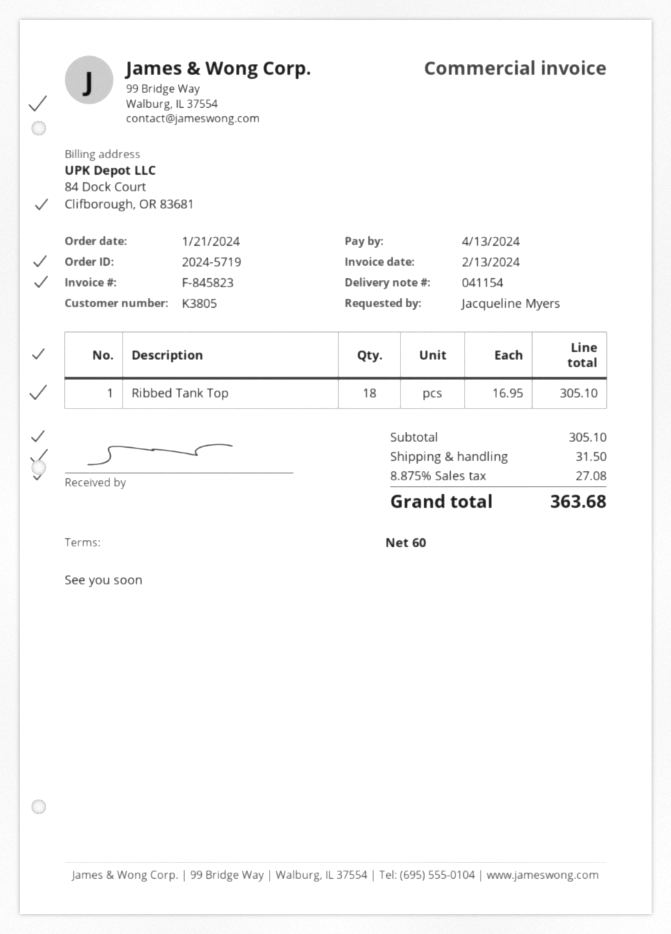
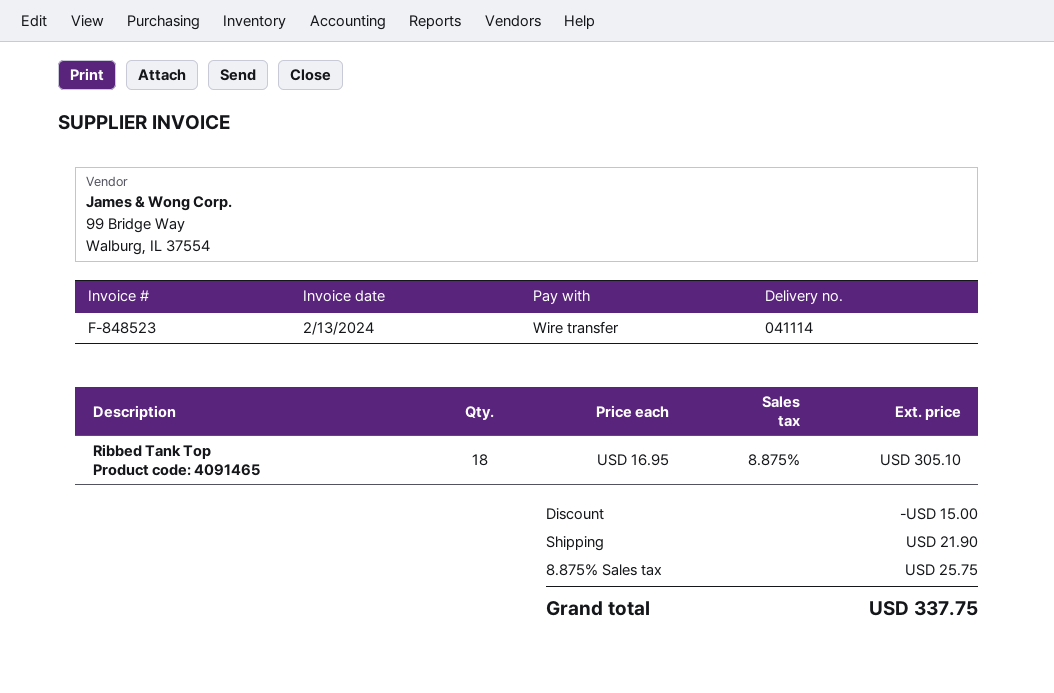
delivery note number: 041154 -> 041114
invoice number: F-845823 -> F-848523
discount: none -> 15.00
shipping: 31.50 -> 21.90
tax: 8.875% = 27.08 -> 8.875% = 25.75
total: 363.68 -> 337.75

